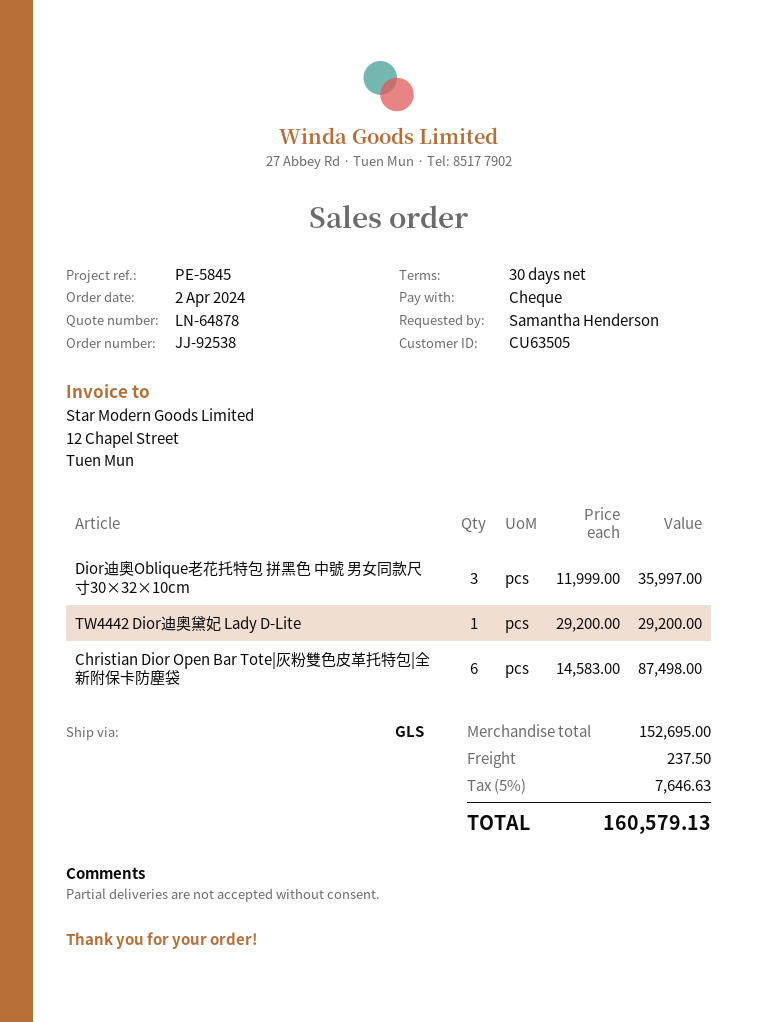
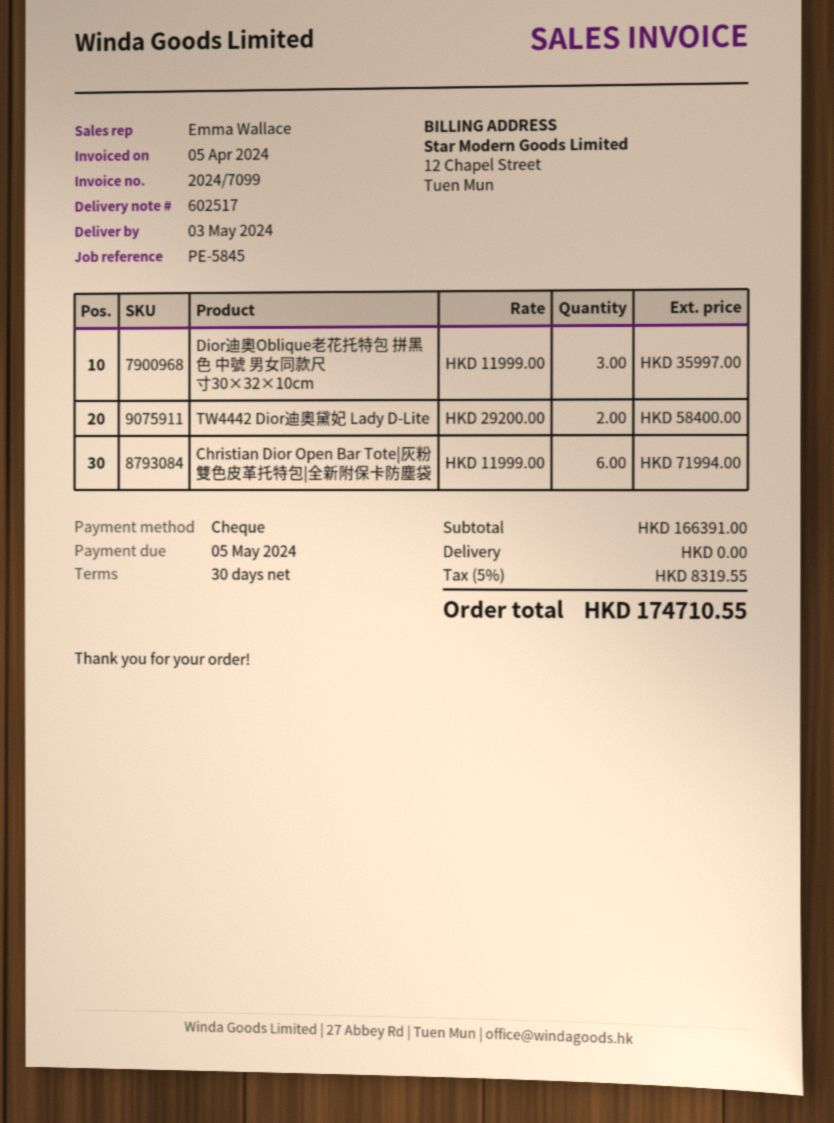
TW4442 Dior迪奧黛妃 Lady D-Lite: 1 x 29200.00 = 29200.00 -> 2 x 29200.00 = 58400.00
Christian Dior Open Bar Tote|灰粉雙色皮革托特包|全新附保卡防塵袋: 6 x 14583.00 = 87498.00 -> 6 x 11999.00 = 71994.00
subtotal: 152695.00 -> 166391.00
shipping: 237.50 -> 0.00
tax: 5% = 7646.63 -> 5% = 8319.55
total: 160579.13 -> 174710.55

